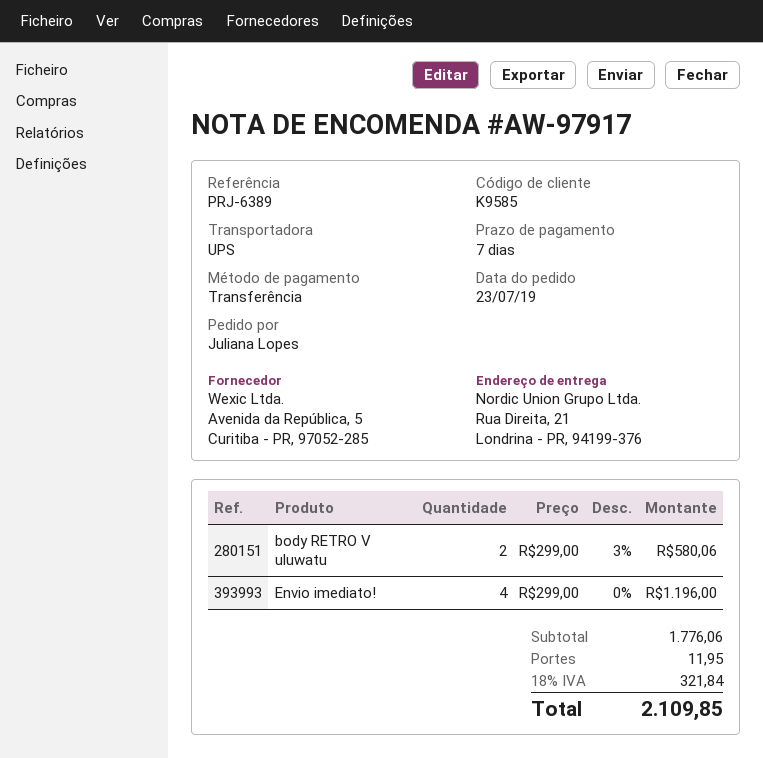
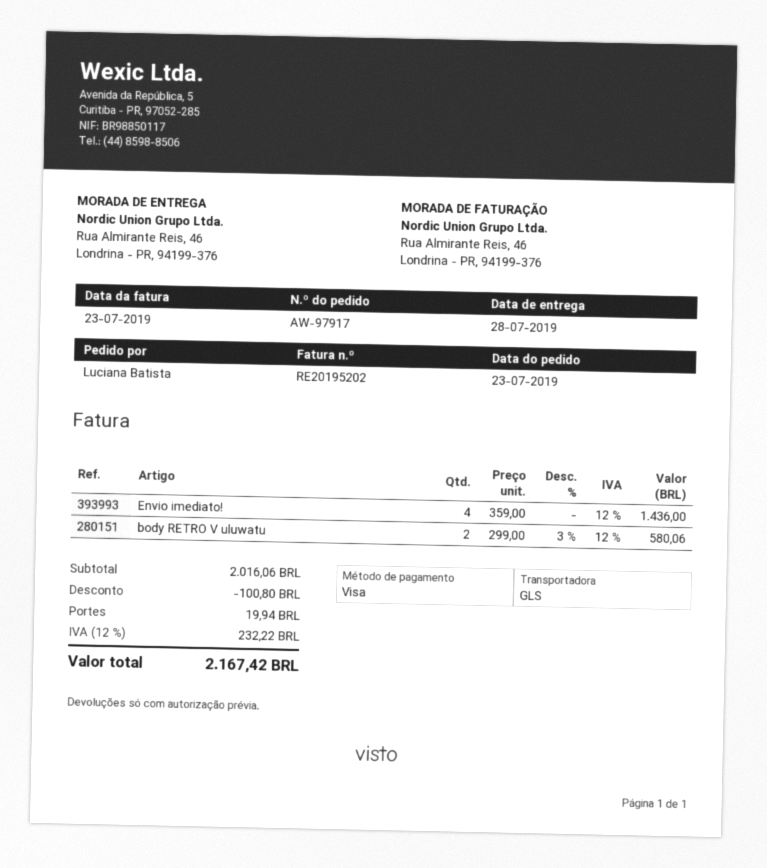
ordered by: Juliana Lopes -> Luciana Batista
payment method: bank transfer -> Visa
shipping method: UPS -> GLS
ship to: Rua Direita, 21, Londrina - PR, 94199-376 -> Rua Almirante Reis, 46, Londrina - PR, 94199-376
Envio imediato!: 4 x 299.00 = 1196.00 -> 4 x 359.00 = 1436.00
subtotal: 1776.06 -> 2016.06
discount: none -> 100.80
shipping: 11.95 -> 19.94
tax: 18% = 321.84 -> 12% = 232.22
total: 2109.85 -> 2167.42

